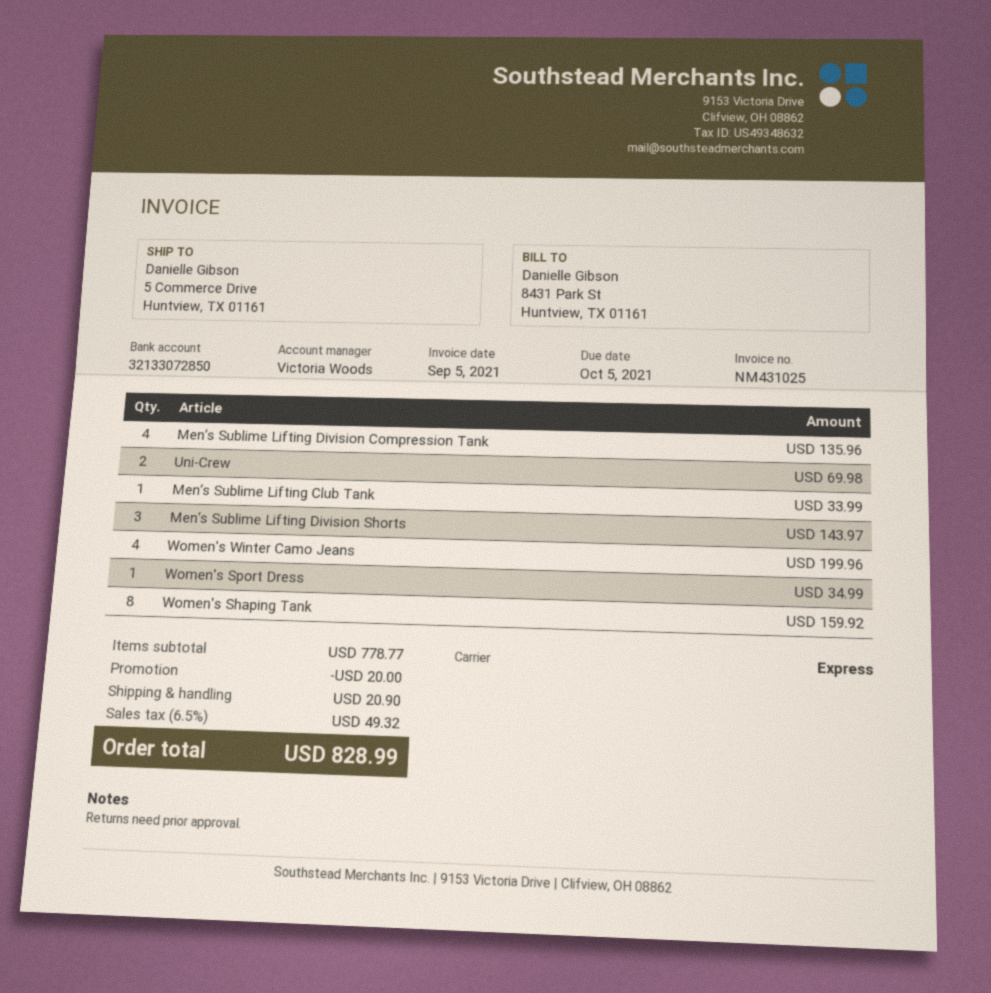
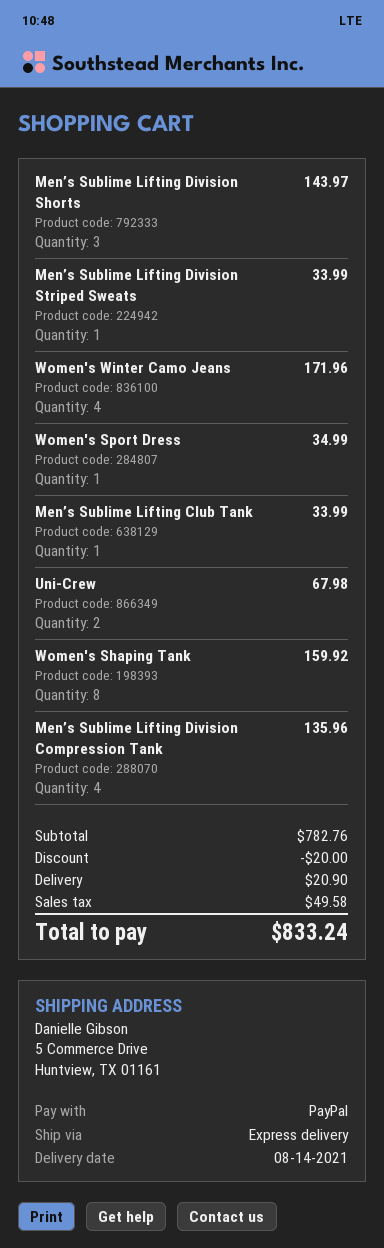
Uni-Crew: 2 for 69.98 -> 2 for 67.98
Women's Winter Camo Jeans: 4 for 199.96 -> 4 for 171.96
Men’s Sublime Lifting Division Striped Sweats: none -> 1 for 33.99
subtotal: 778.77 -> 782.76
tax: 49.32 -> 49.58
total: 828.99 -> 833.24

